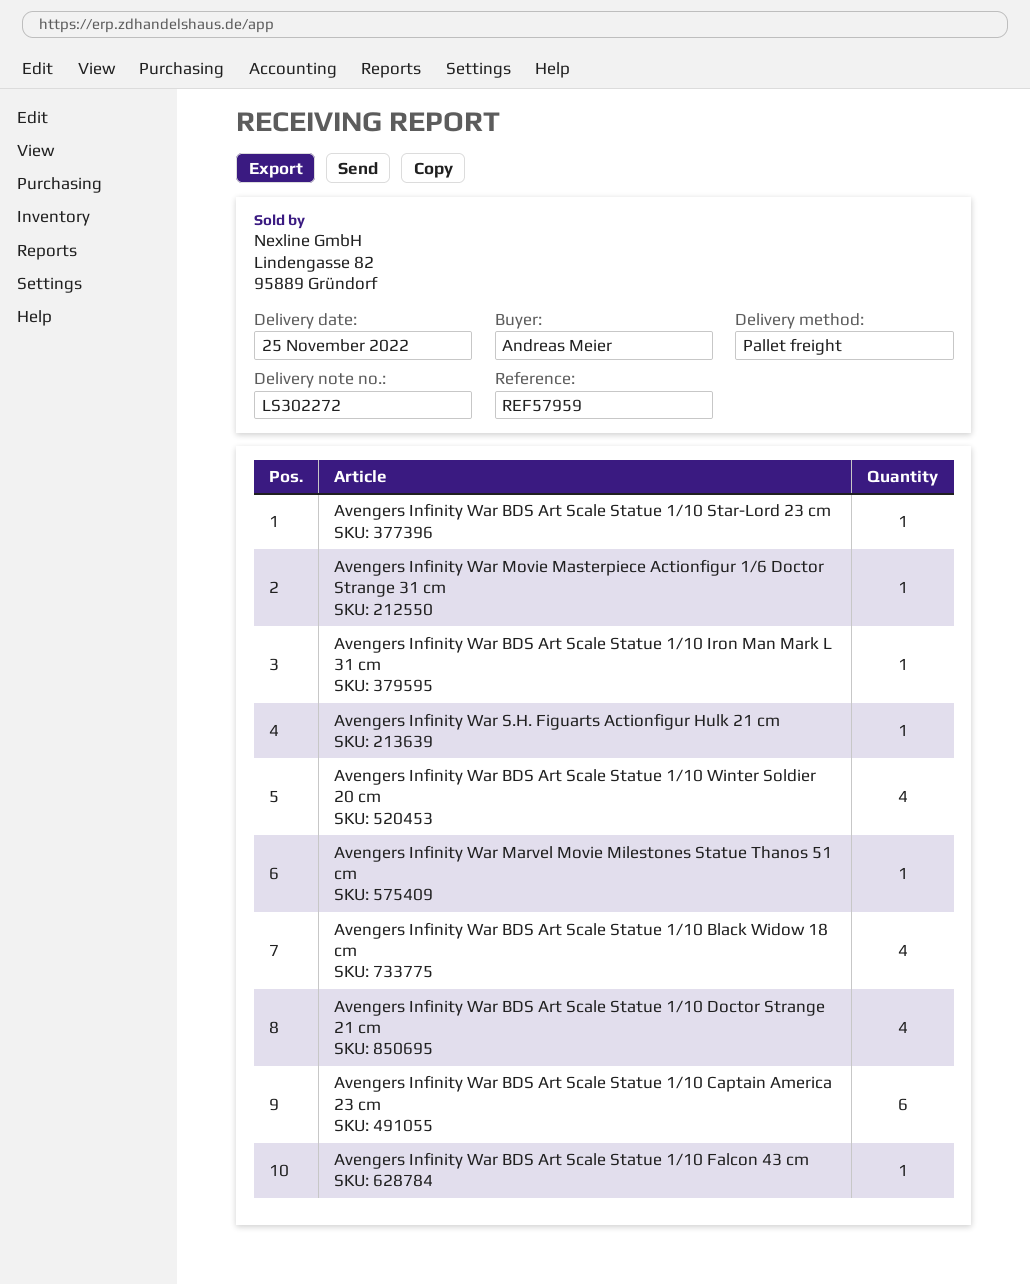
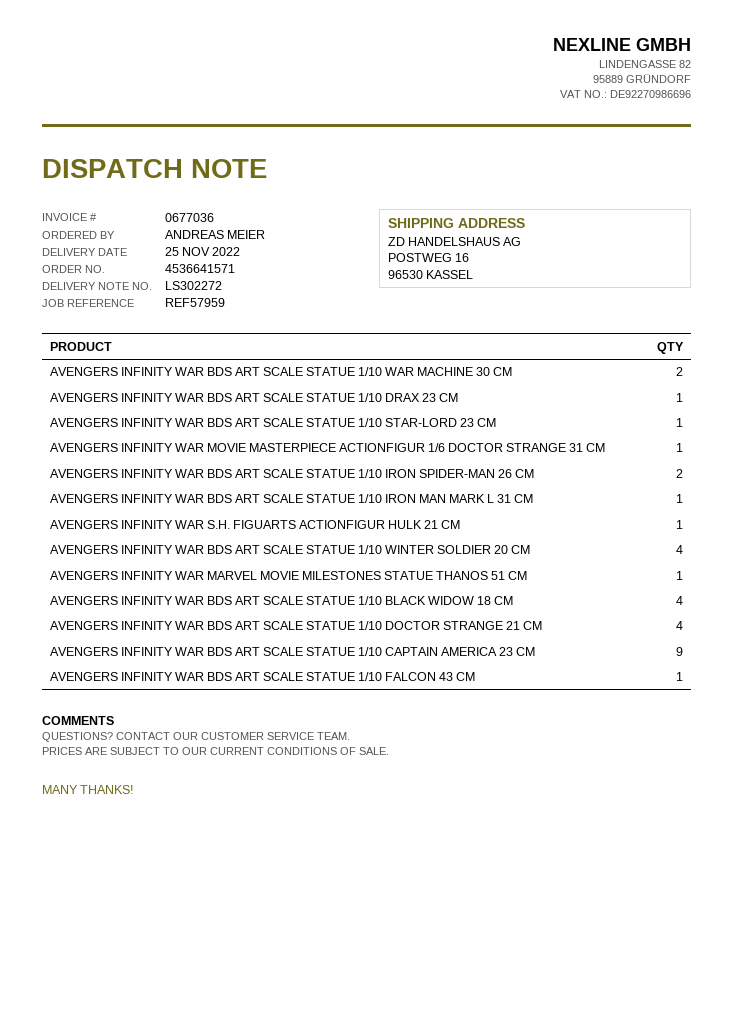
Avengers Infinity War BDS Art Scale Statue 1/10 Captain America 23 cm: 6 -> 9
AVENGERS INFINITY WAR BDS ART SCALE STATUE 1/10 WAR MACHINE 30 CM: none -> 2
AVENGERS INFINITY WAR BDS ART SCALE STATUE 1/10 DRAX 23 CM: none -> 1
AVENGERS INFINITY WAR BDS ART SCALE STATUE 1/10 IRON SPIDER-MAN 26 CM: none -> 2

